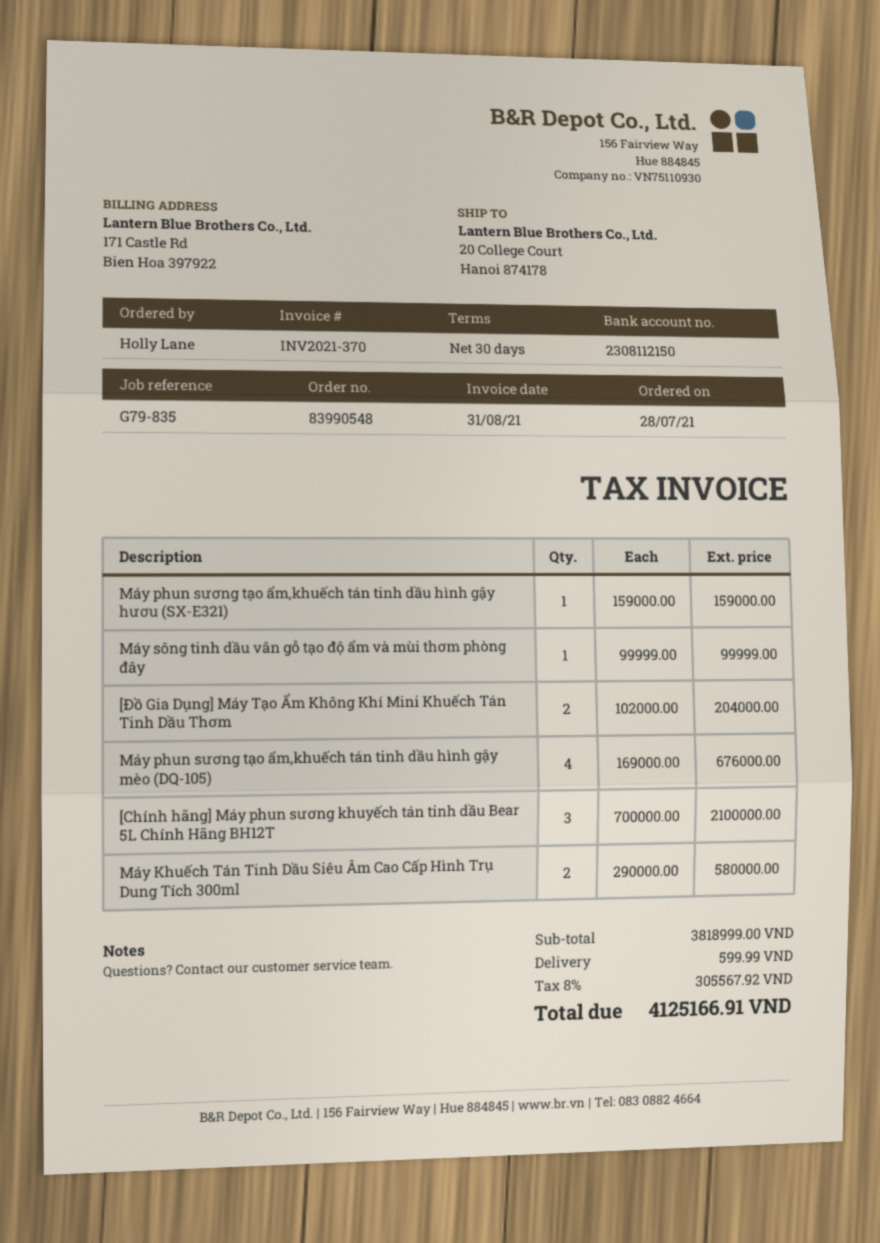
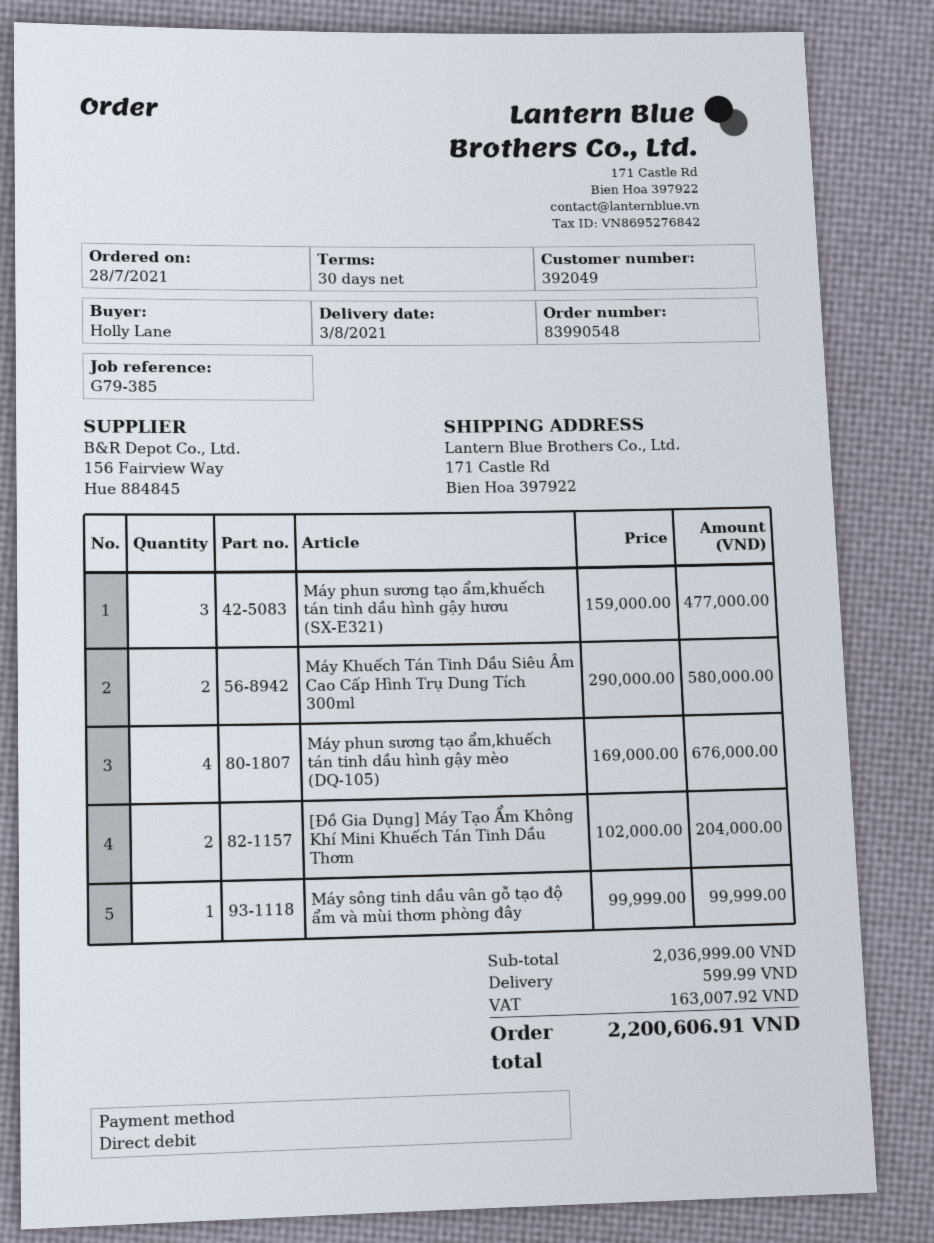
reference: G79-835 -> G79-385
ship to: 20 College Court, Hanoi 874178 -> 171 Castle Rd, Bien Hoa 397922
Máy phun sương tạo ẩm,khuếch tán tinh dầu hình gậy hươu (SX-E321): 1 x 159000.00 = 159000.00 -> 3 x 159000.00 = 477000.00
[Chính hãng] Máy phun sương khuyếch tán tinh dầu Bear 5L Chính Hãng BH12T: 3 x 700000.00 = 2100000.00 -> none
subtotal: 3818999.00 -> 2036999.00
tax: 305567.92 -> 163007.92
total: 4125166.91 -> 2200606.91

